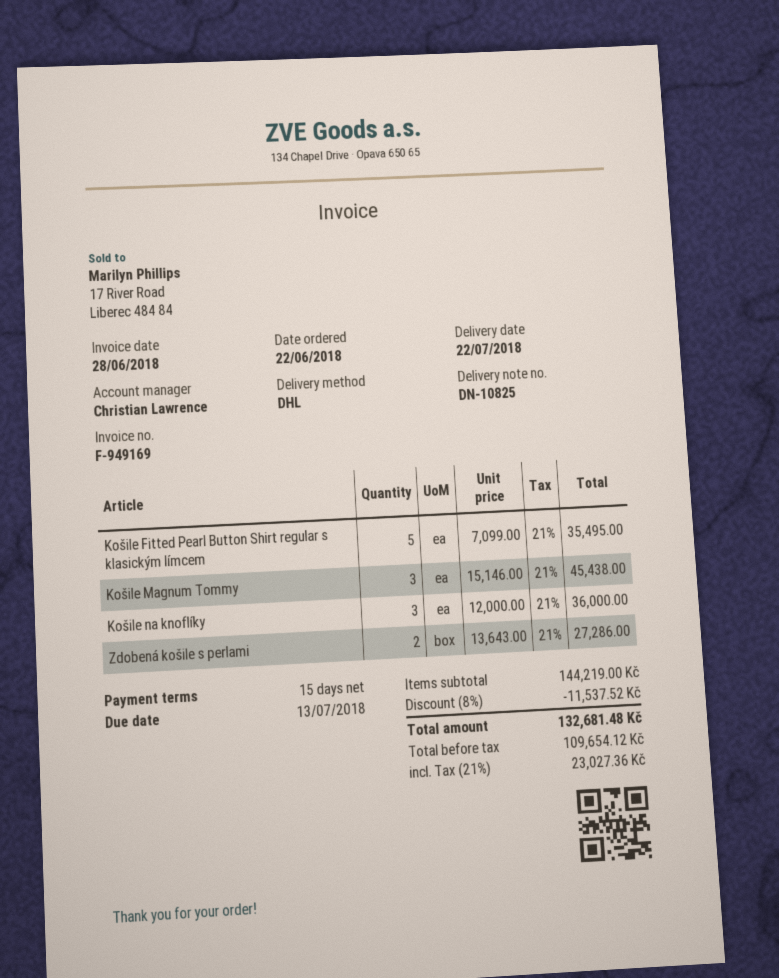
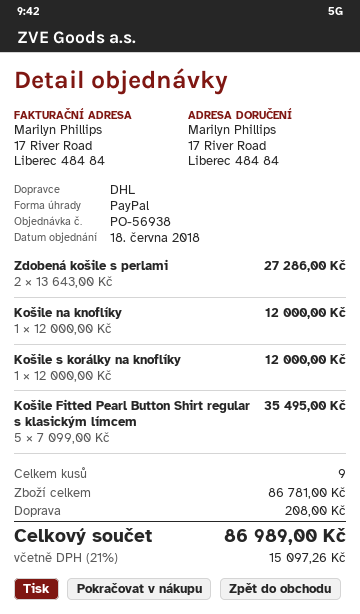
order date: 2018-06-22 -> 2018-06-18
Košile Magnum Tommy: 3 x 15146.00 = 45438.00 -> none
Košile na knoflíky: 3 x 12000.00 = 36000.00 -> 1 x 12000.00 = 12000.00
Košile s korálky na knoflíky: none -> 1 x 12000.00 = 12000.00
subtotal: 144219.00 -> 86781.00
discount: 8% = 11537.52 -> none
shipping: none -> 208.00
tax: 21% = 23027.36 -> 21% = 15097.26
total: 132681.48 -> 86989.00

